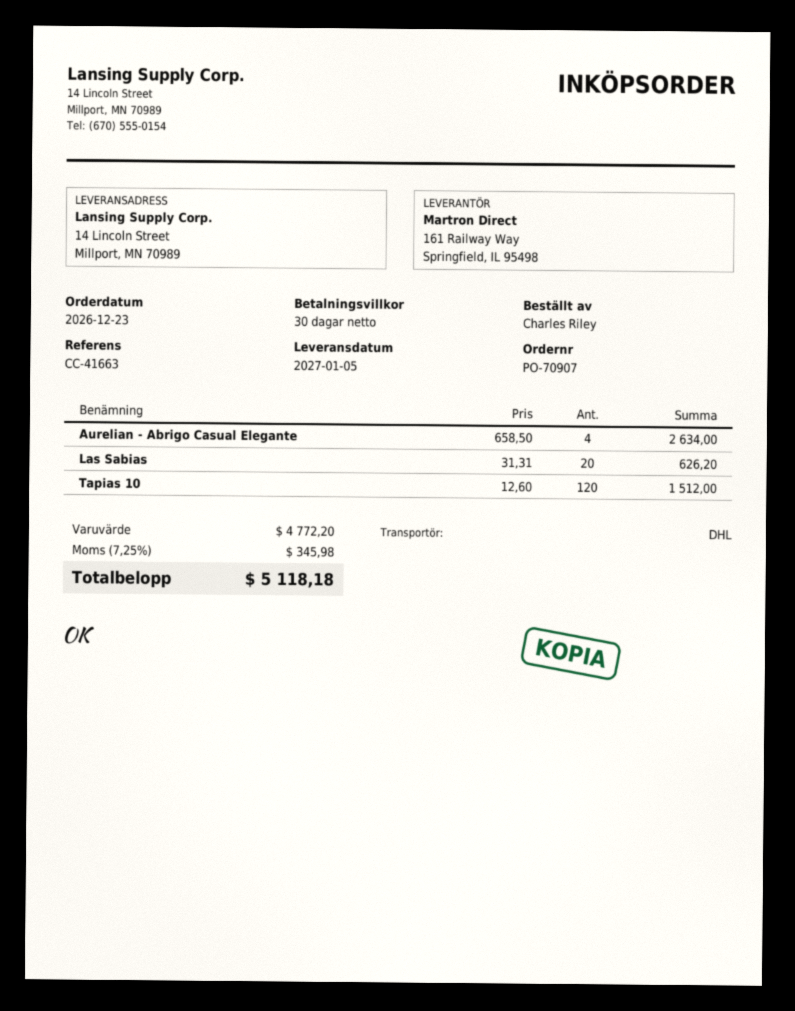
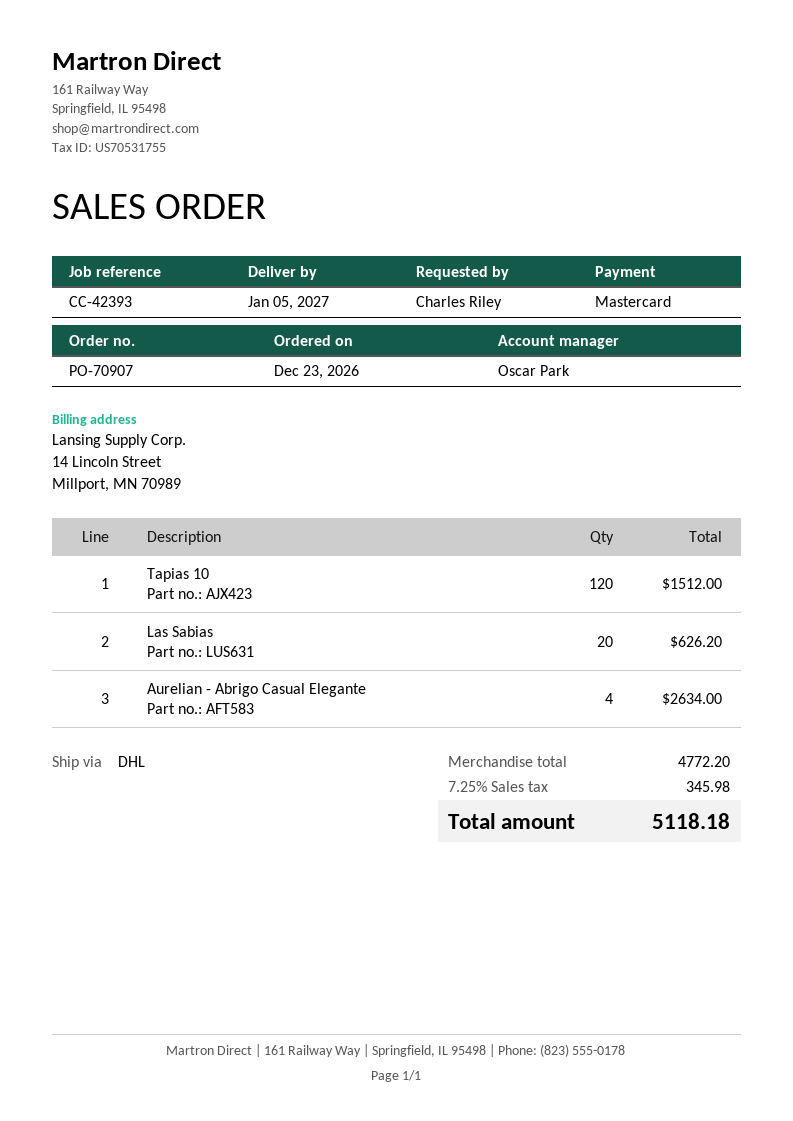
reference: CC-41663 -> CC-42393

